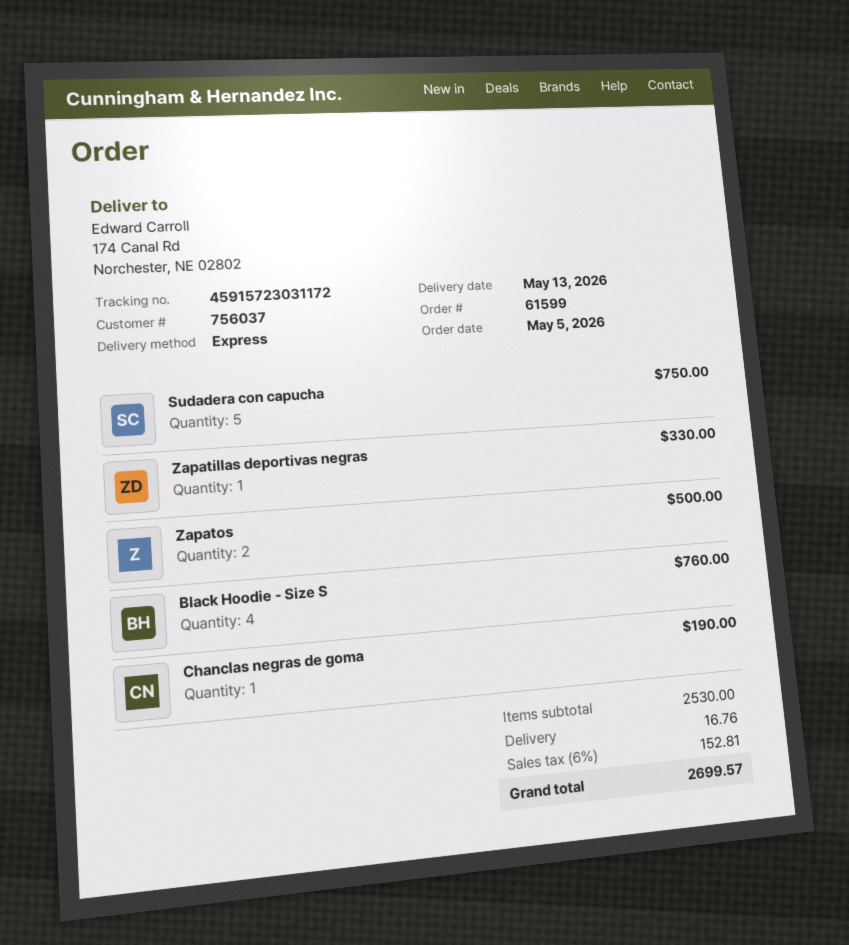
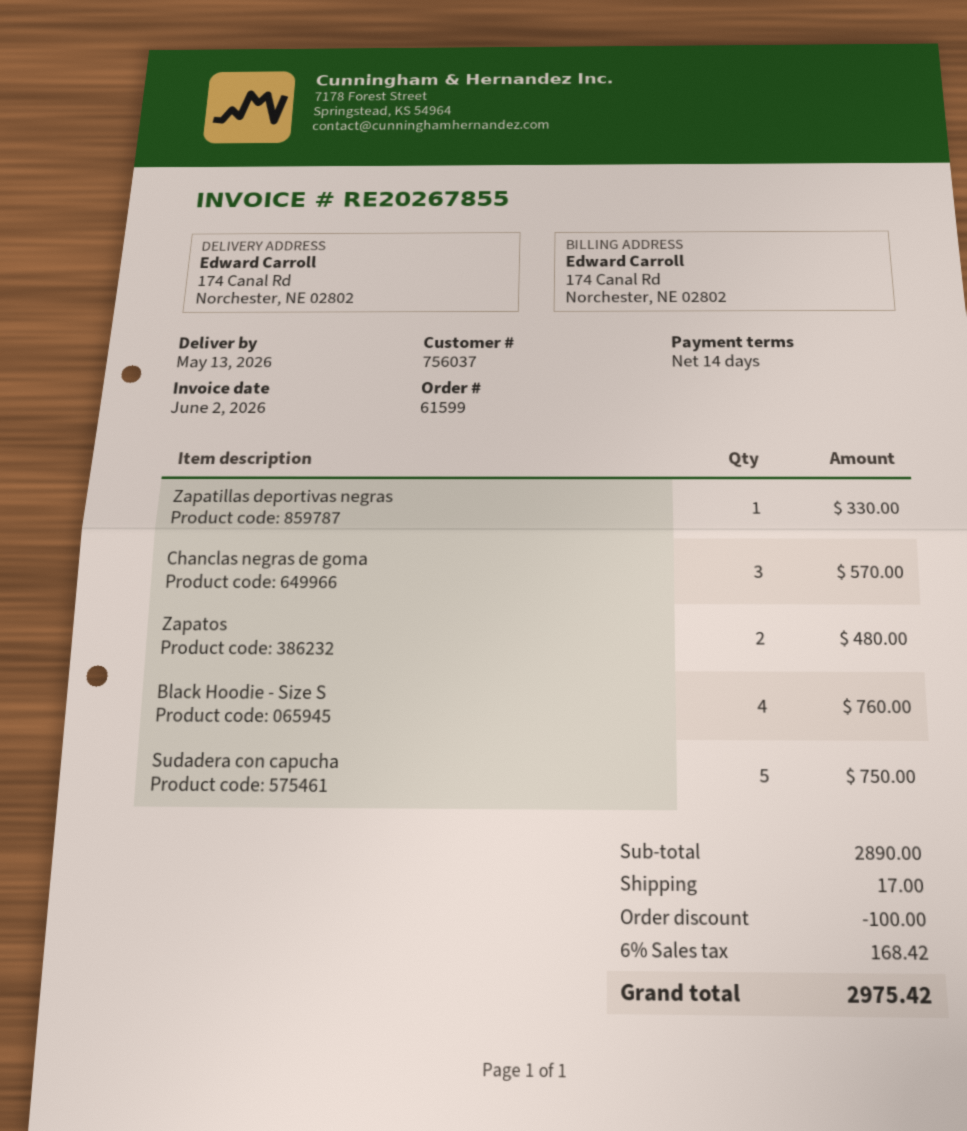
Zapatos: 2 for 500.00 -> 2 for 480.00
Chanclas negras de goma: 1 for 190.00 -> 3 for 570.00
subtotal: 2530.00 -> 2890.00
discount: none -> 100.00
shipping: 16.76 -> 17.00
tax: 6% = 152.81 -> 6% = 168.42
total: 2699.57 -> 2975.42

